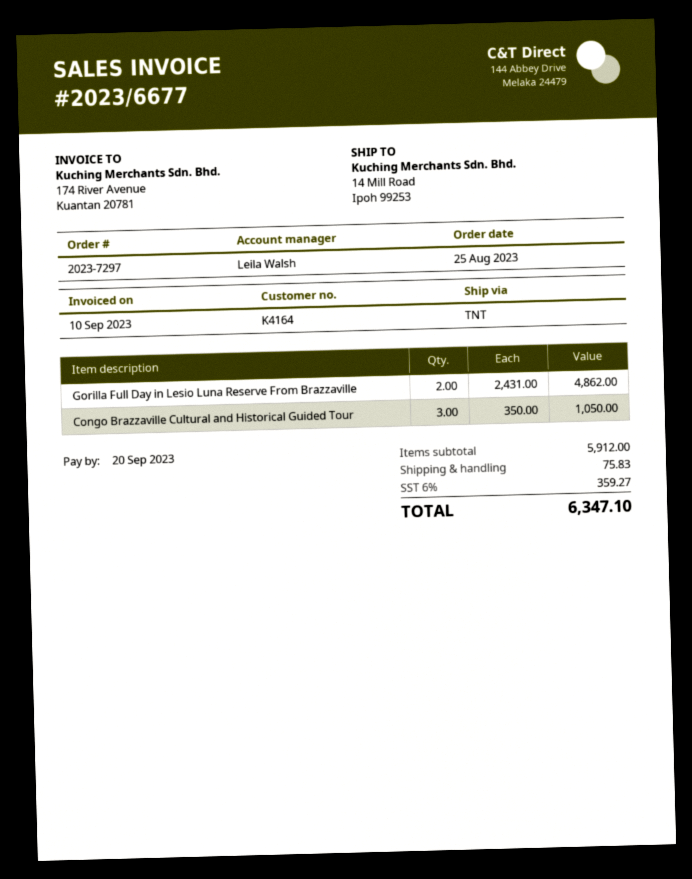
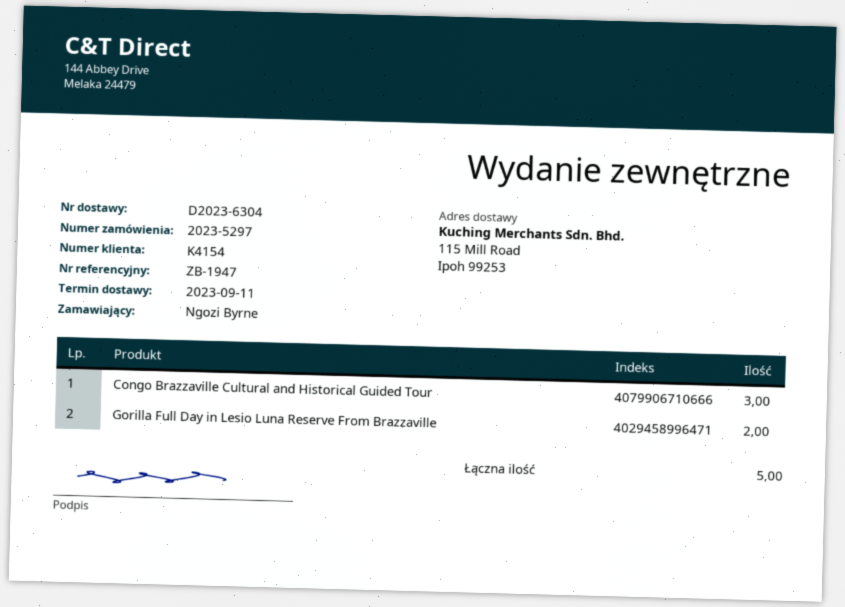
order number: 2023-7297 -> 2023-5297
customer number: K4164 -> K4154
ship to: 14 Mill Road, Ipoh 99253 -> 115 Mill Road, Ipoh 99253

